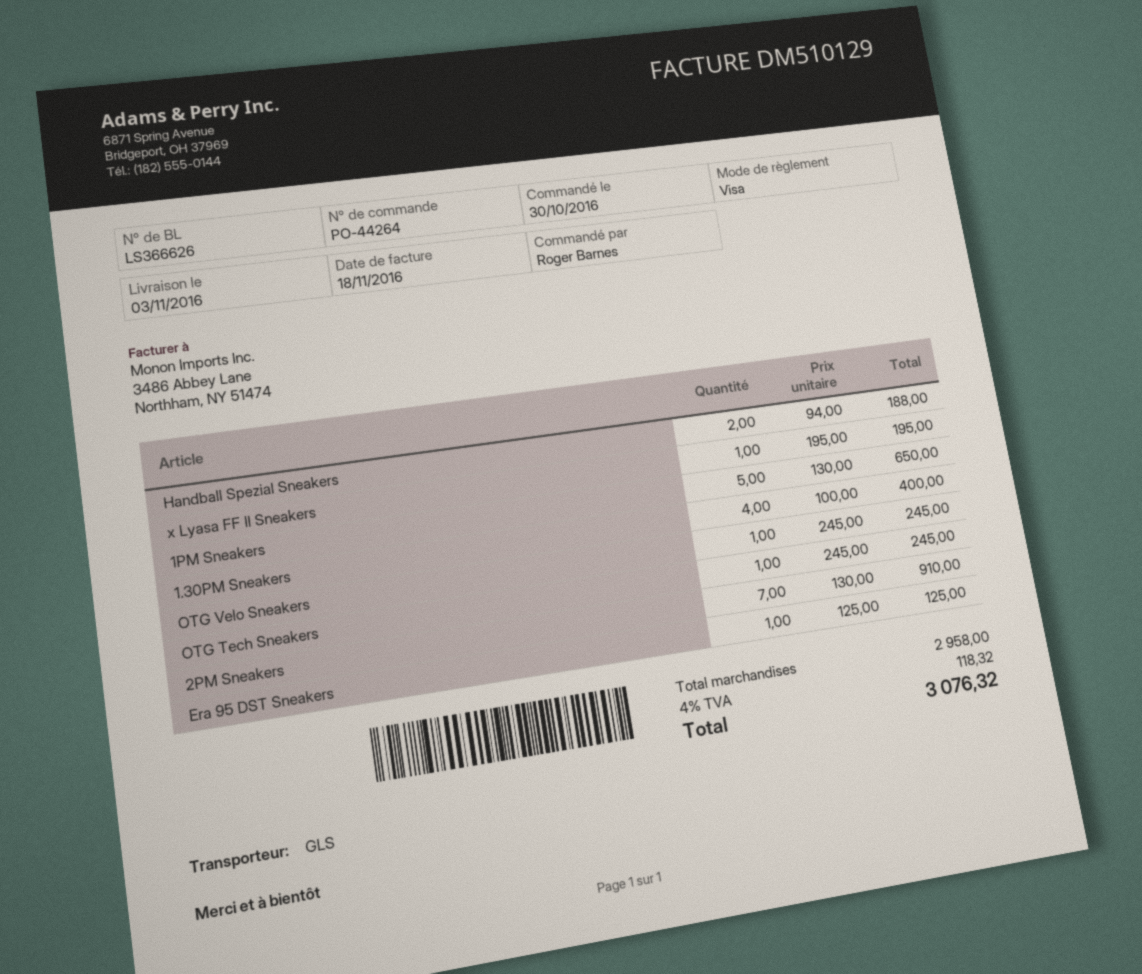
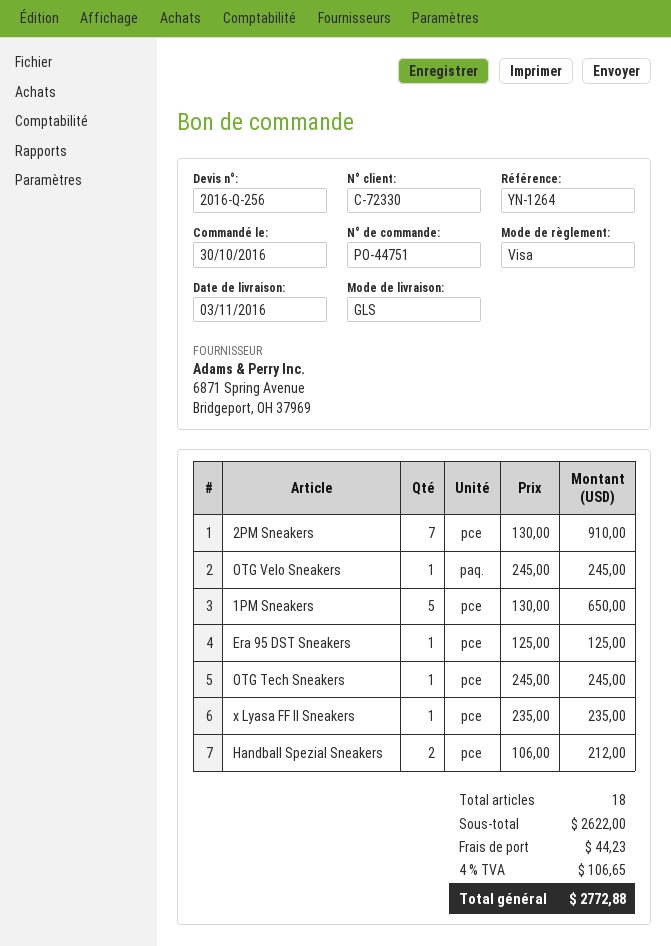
order number: PO-44264 -> PO-44751
Handball Spezial Sneakers: 2 x 94.00 = 188.00 -> 2 x 106.00 = 212.00
x Lyasa FF II Sneakers: 1 x 195.00 = 195.00 -> 1 x 235.00 = 235.00
1.30PM Sneakers: 4 x 100.00 = 400.00 -> none
subtotal: 2958.00 -> 2622.00
shipping: none -> 44.23
tax: 4% = 118.32 -> 4% = 106.65
total: 3076.32 -> 2772.88

